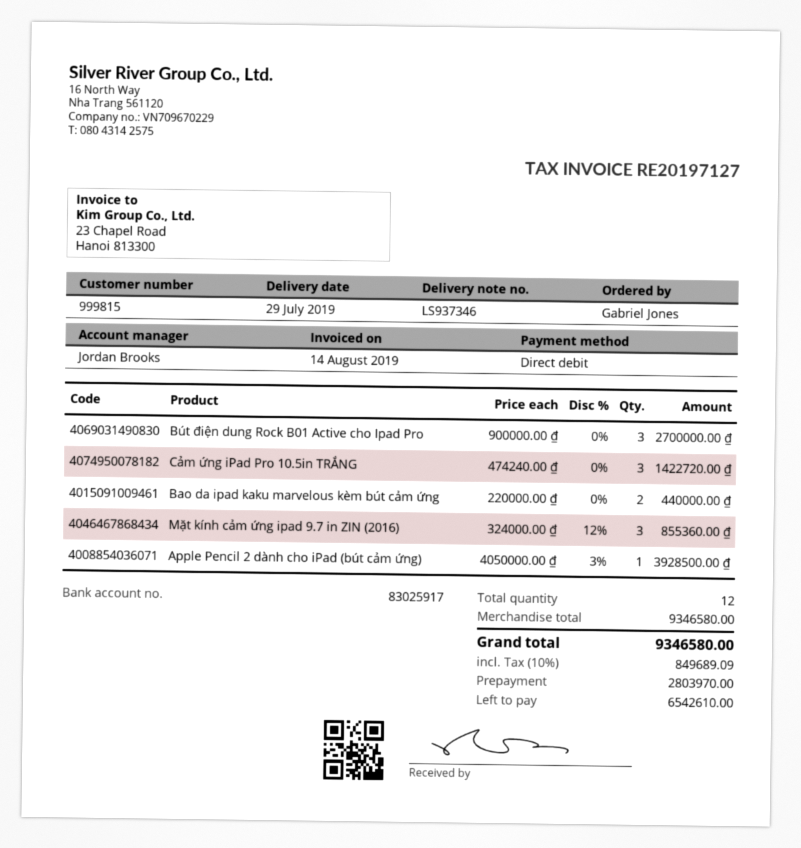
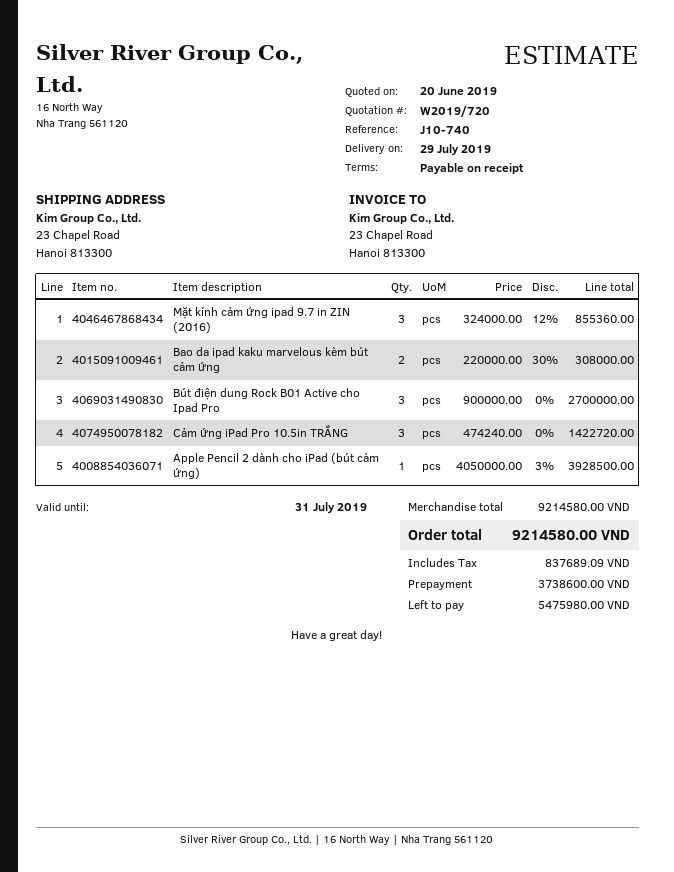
Bao da ipad kaku marvelous kèm bút cảm ứng: 2 x 220000.00 = 440000.00 -> 2 x 220000.00 - 30% = 308000.00
subtotal: 9346580.00 -> 9214580.00
tax: 849689.09 -> 837689.09
total: 9346580.00 -> 9214580.00
deposit: 2803970.00 -> 3738600.00
balance: 6542610.00 -> 5475980.00

